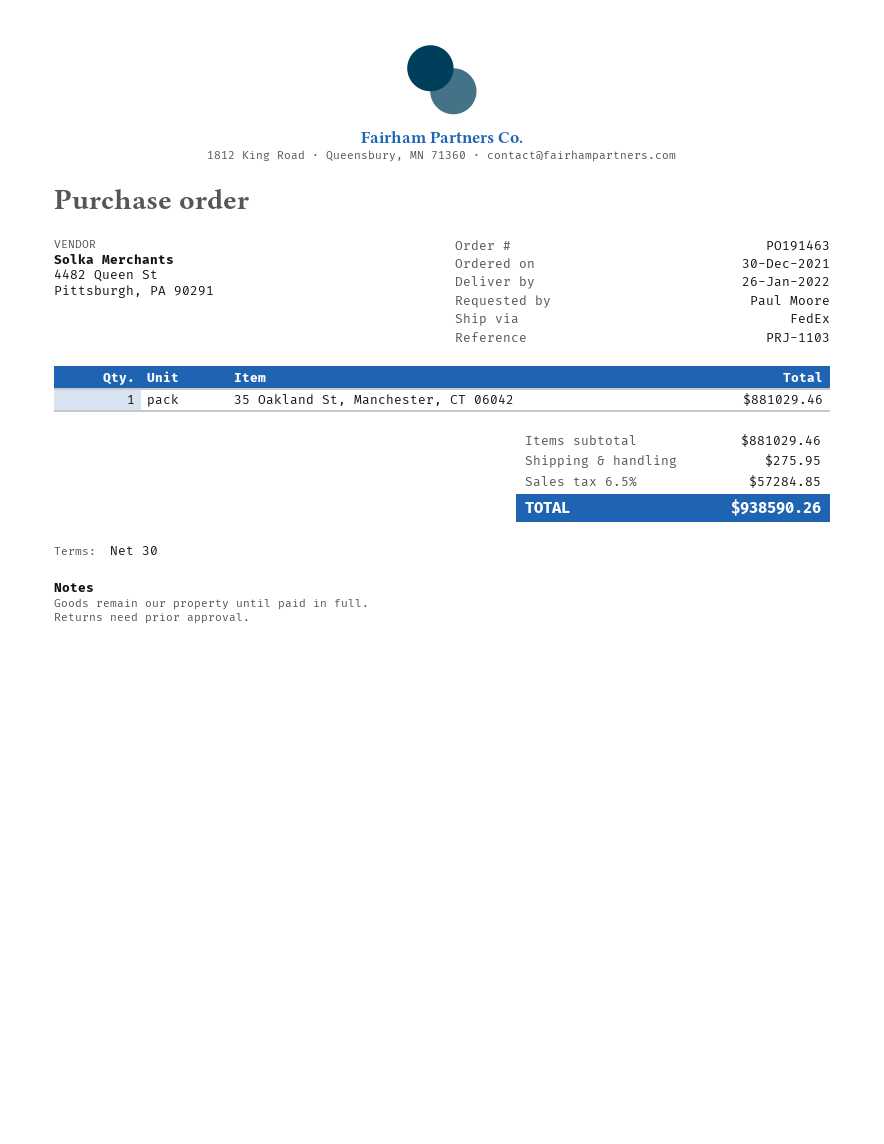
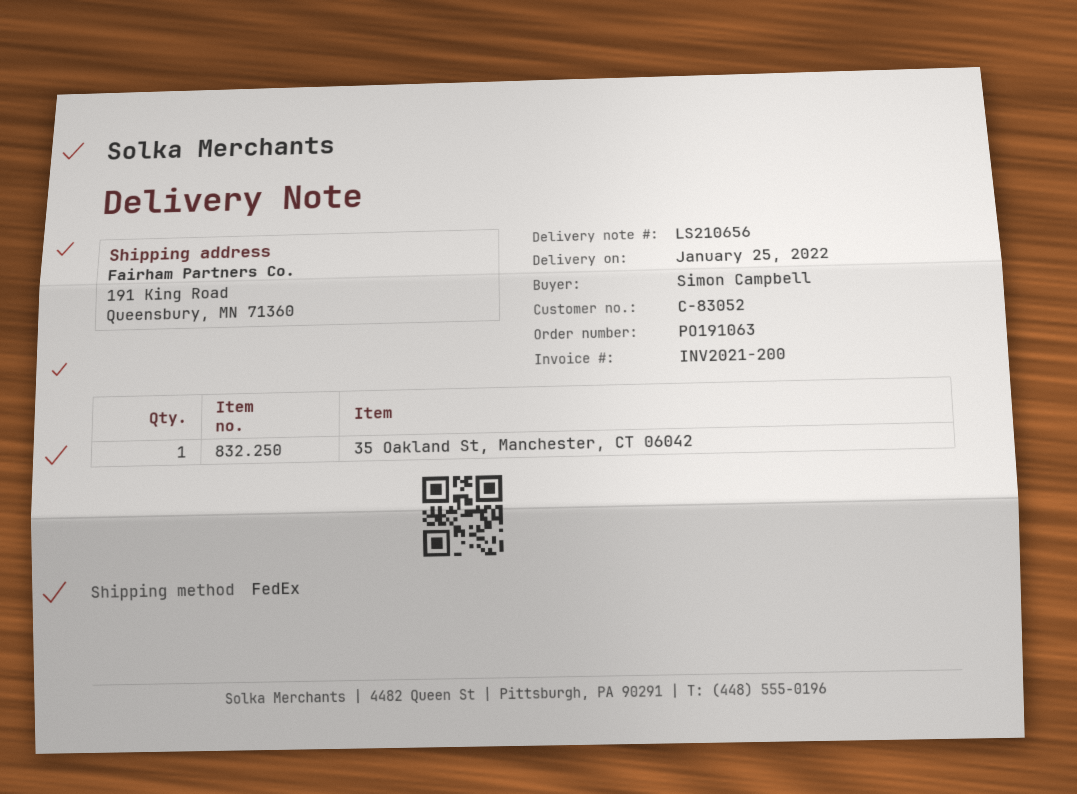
order number: PO191463 -> PO191063
delivery date: 2022-01-26 -> 2022-01-25
ordered by: Paul Moore -> Simon Campbell

